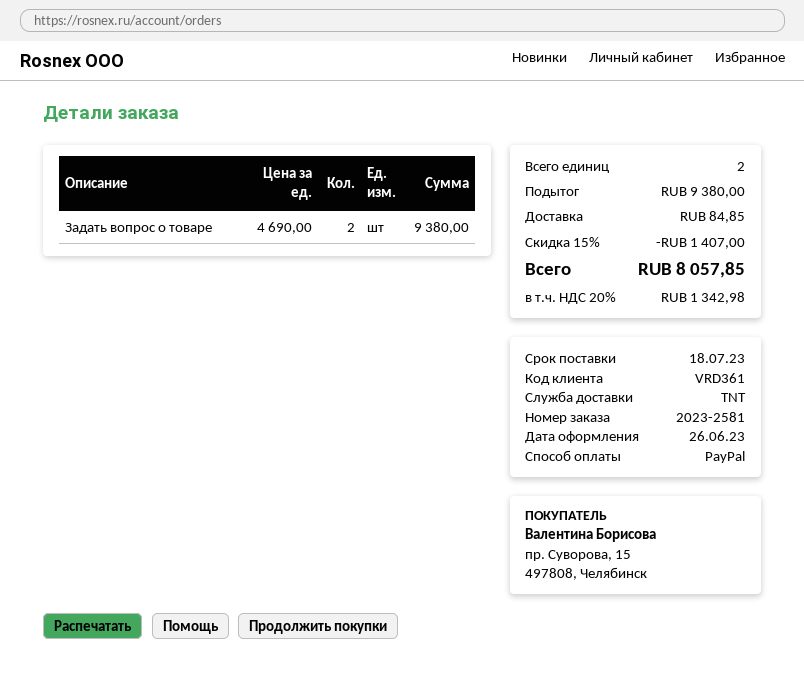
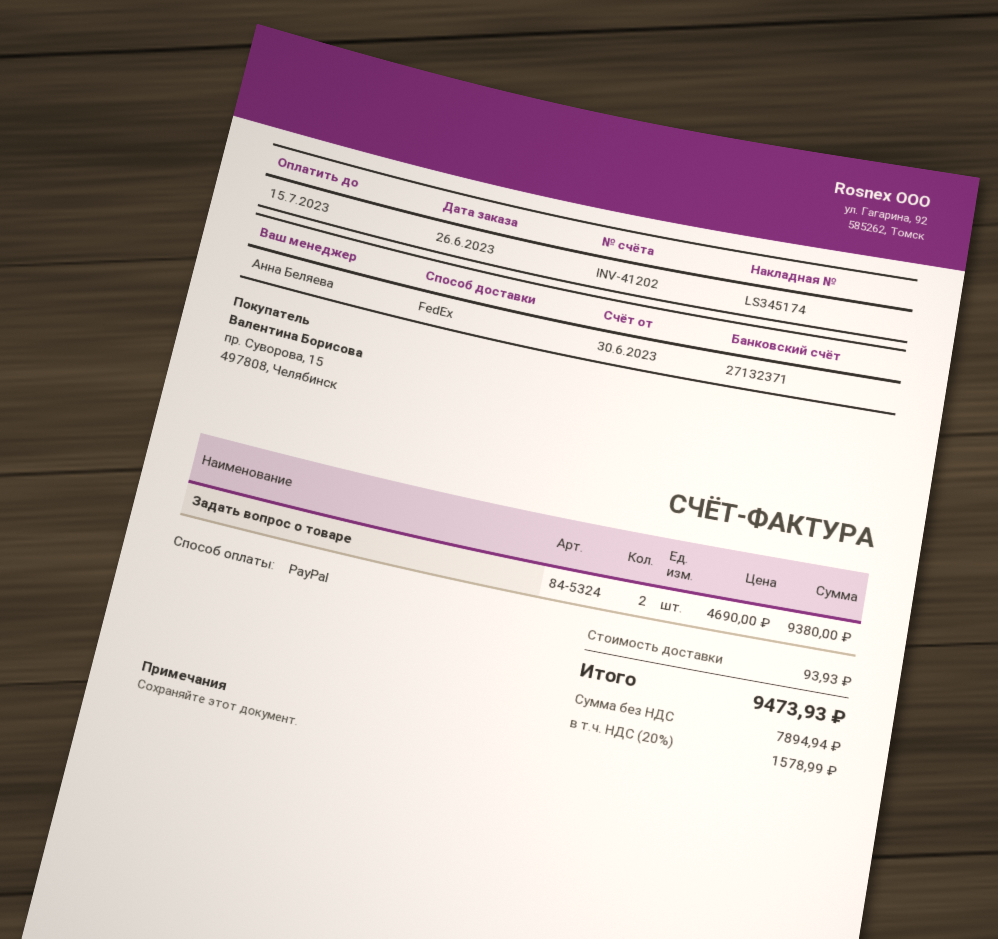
shipping method: TNT -> FedEx
discount: 15% = 1407.00 -> none
shipping: 84.85 -> 93.93
tax: 20% = 1342.98 -> 20% = 1578.99
total: 8057.85 -> 9473.93

